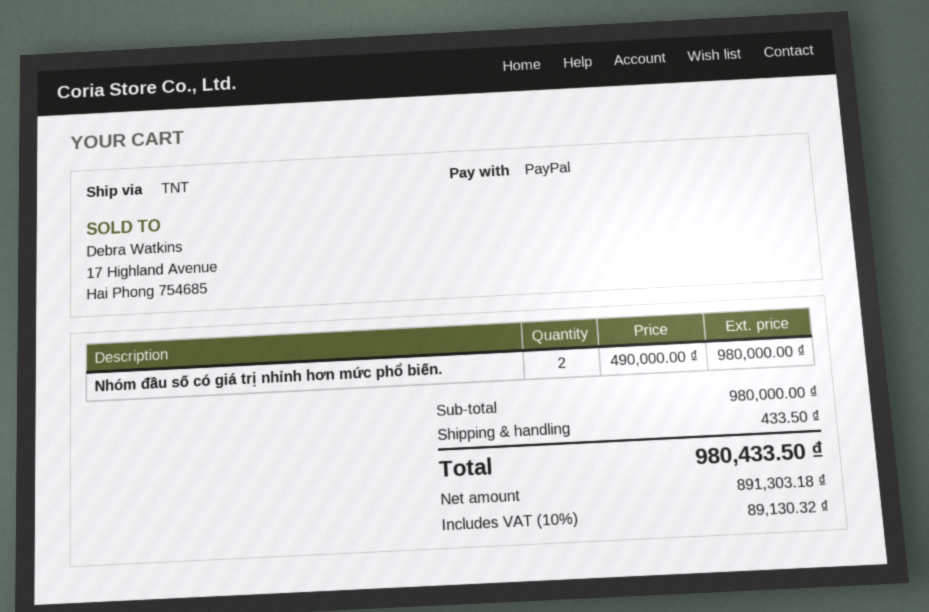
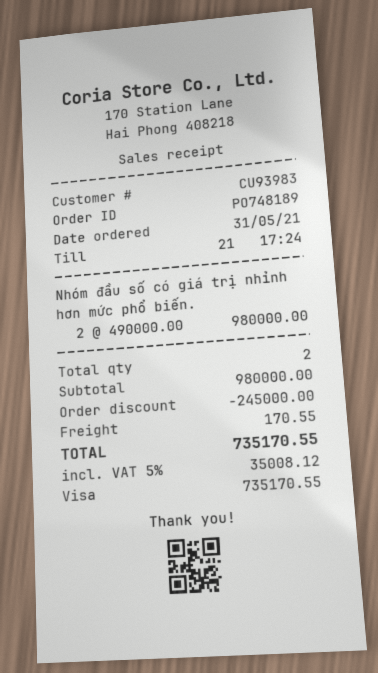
payment method: PayPal -> Visa
discount: none -> 245000.00
shipping: 433.50 -> 170.55
tax: 10% = 89130.32 -> 5% = 35008.12
total: 980433.50 -> 735170.55

